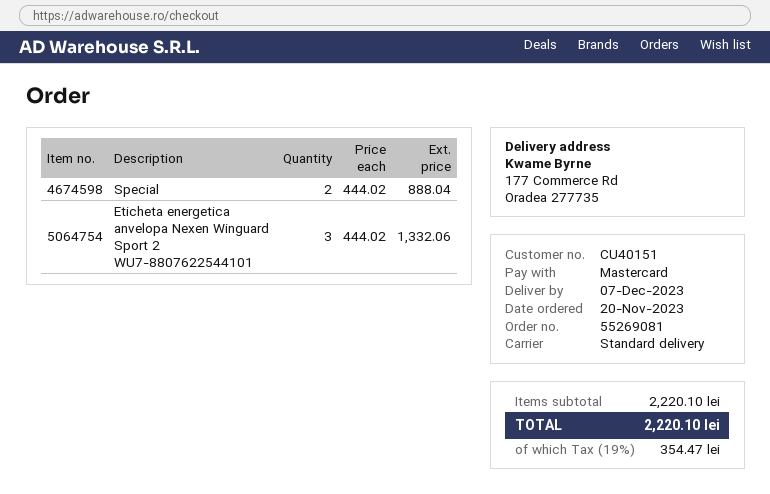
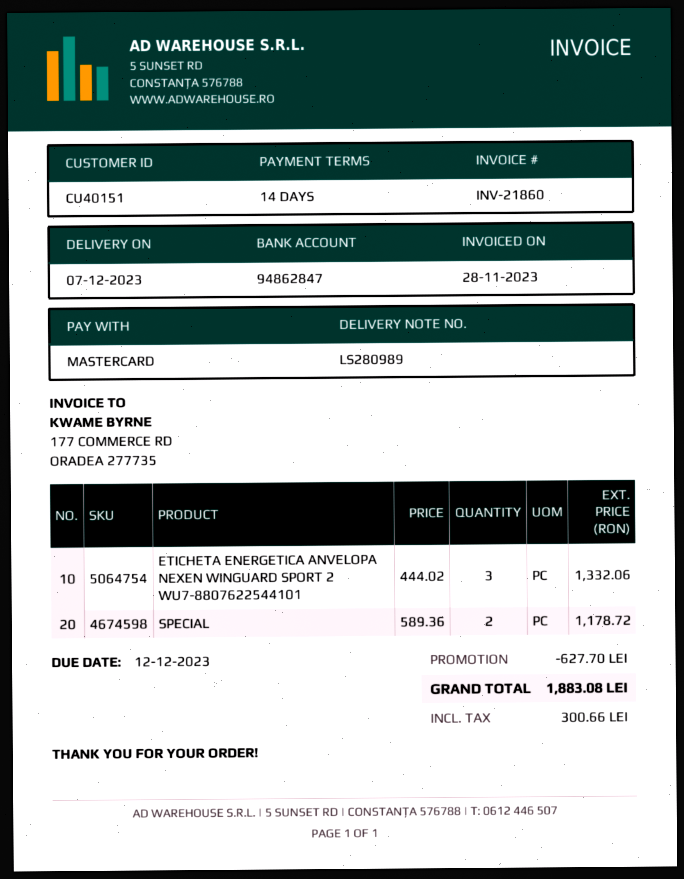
Special: 2 x 444.02 = 888.04 -> 2 x 589.36 = 1178.72
discount: none -> 627.70
tax: 354.47 -> 300.66
total: 2220.10 -> 1883.08

